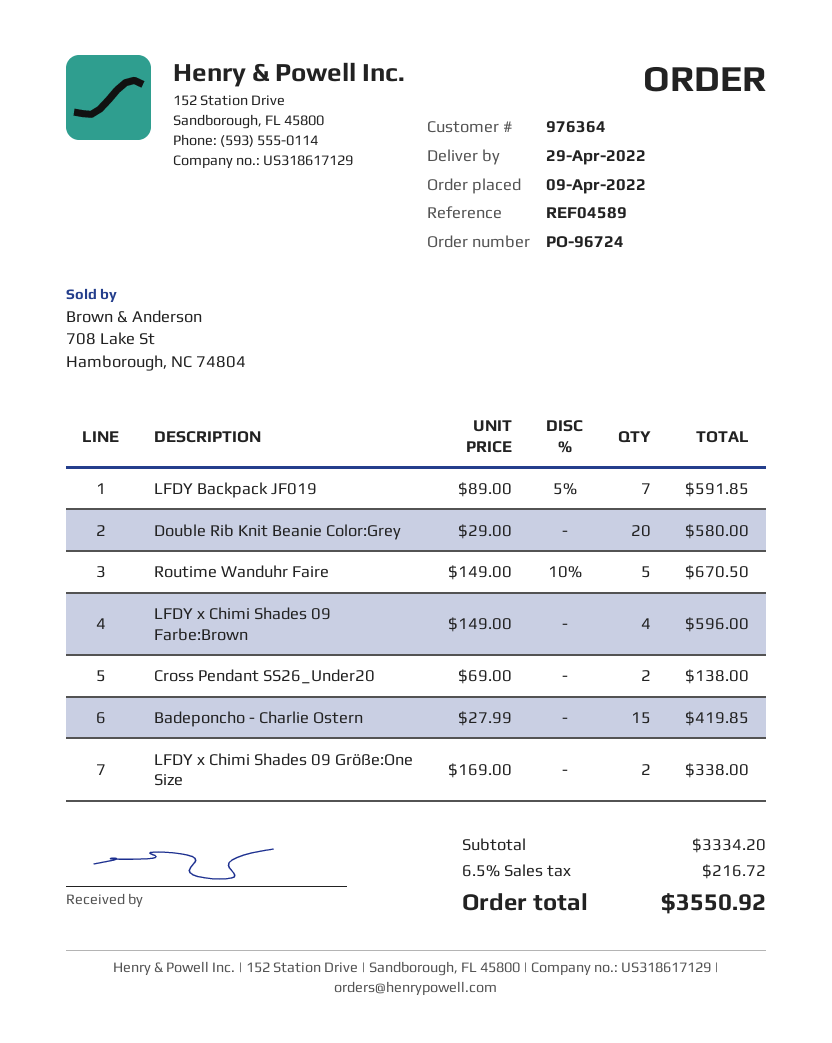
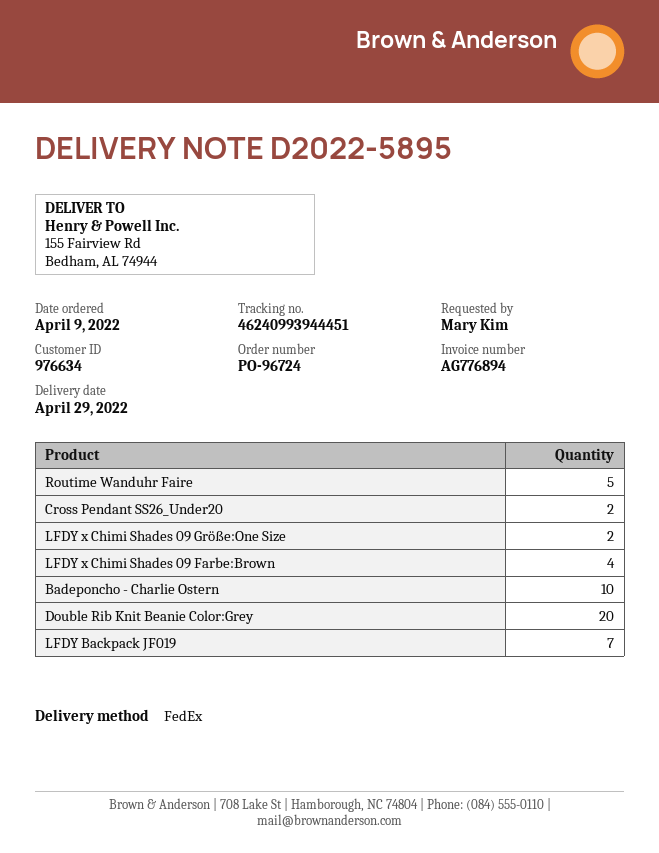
customer number: 976364 -> 976634
Badeponcho - Charlie Ostern: 15 -> 10

